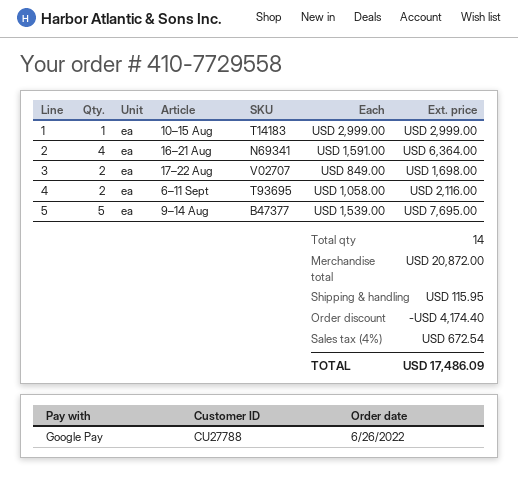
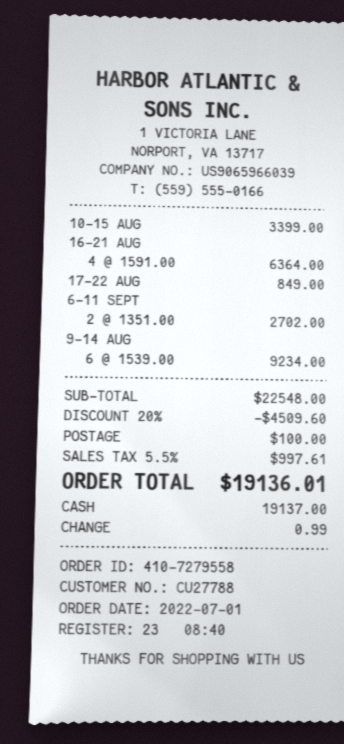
order number: 410-7729558 -> 410-7279558
order date: 2022-06-26 -> 2022-07-01
payment method: Google Pay -> cash
10–15 Aug: 1 x 2999.00 = 2999.00 -> 1 x 3399.00 = 3399.00
17–22 Aug: 2 x 849.00 = 1698.00 -> 1 x 849.00 = 849.00
6–11 Sept: 2 x 1058.00 = 2116.00 -> 2 x 1351.00 = 2702.00
9–14 Aug: 5 x 1539.00 = 7695.00 -> 6 x 1539.00 = 9234.00
subtotal: 20872.00 -> 22548.00
discount: 4174.40 -> 4509.60
shipping: 115.95 -> 100.00
tax: 4% = 672.54 -> 5.5% = 997.61
total: 17486.09 -> 19136.01

